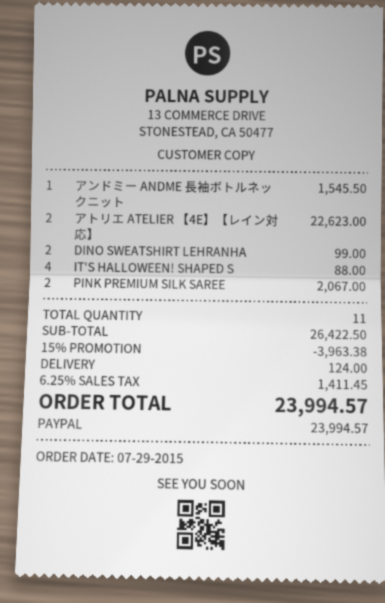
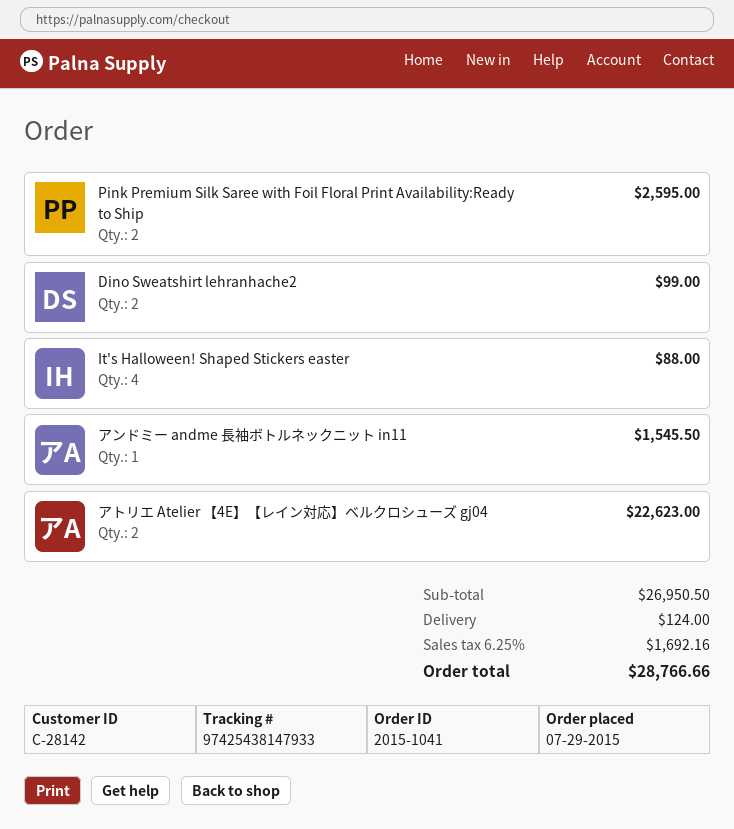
PINK PREMIUM SILK SAREE: 2 for 2067.00 -> 2 for 2595.00
subtotal: 26422.50 -> 26950.50
discount: 15% = 3963.38 -> none
tax: 6.25% = 1411.45 -> 6.25% = 1692.16
total: 23994.57 -> 28766.66

